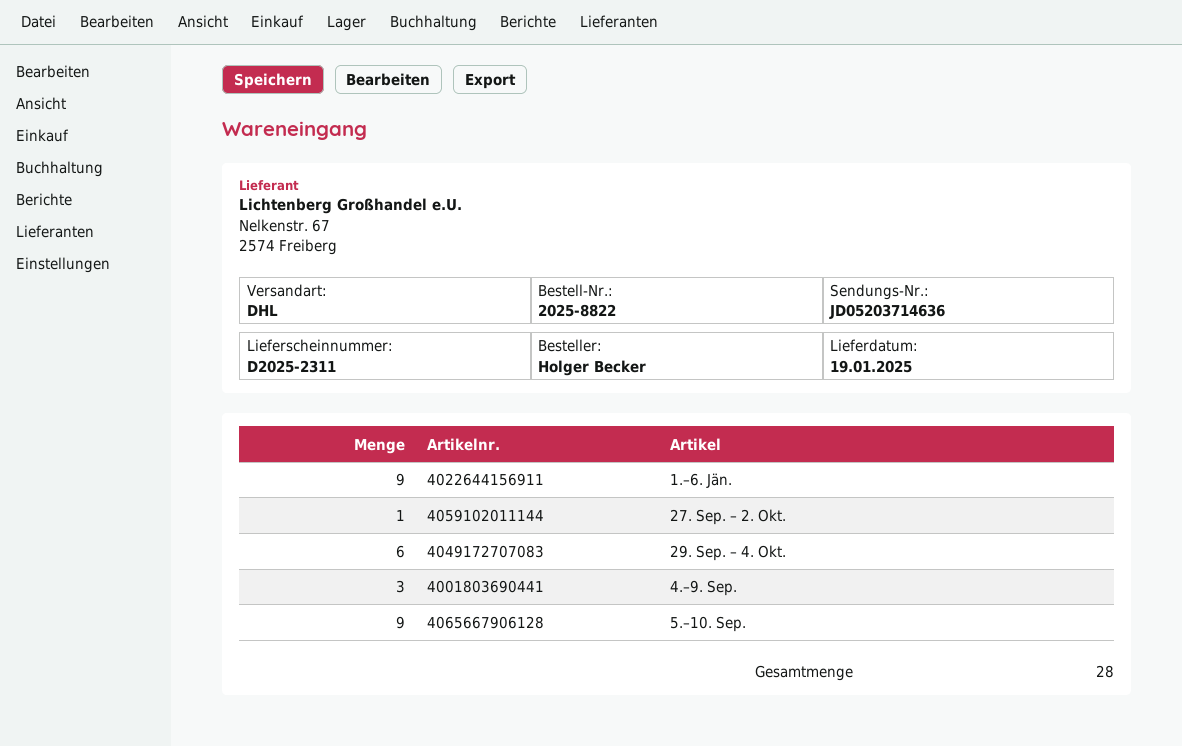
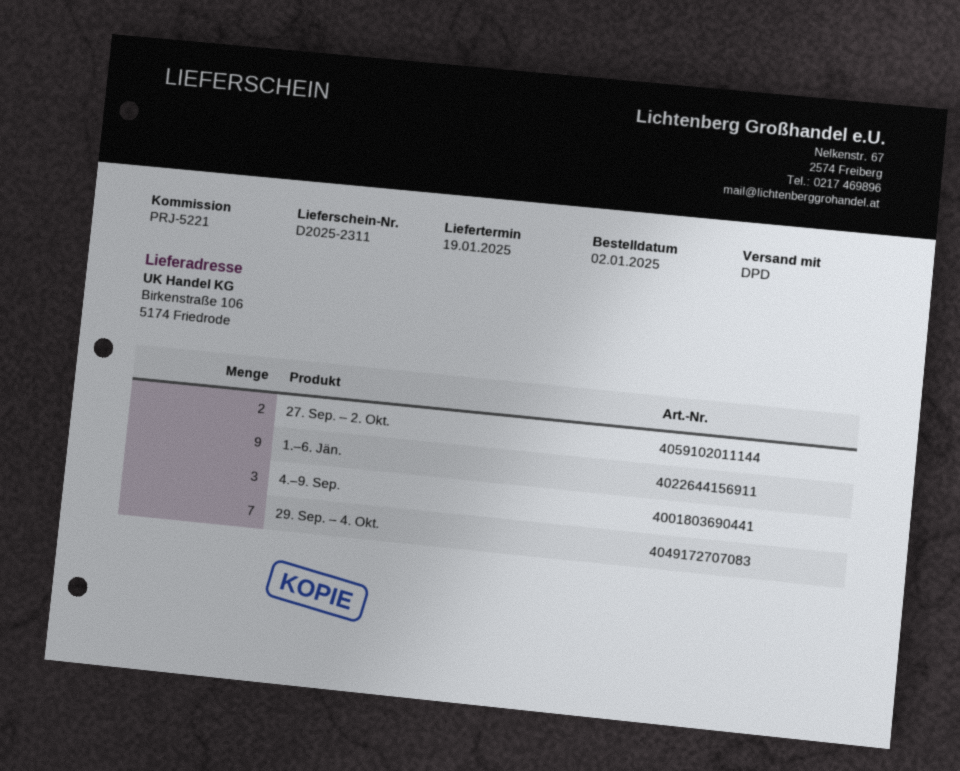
shipping method: DHL -> DPD
27. Sep. – 2. Okt.: 1 -> 2
29. Sep. – 4. Okt.: 6 -> 7
5.–10. Sep.: 9 -> none

